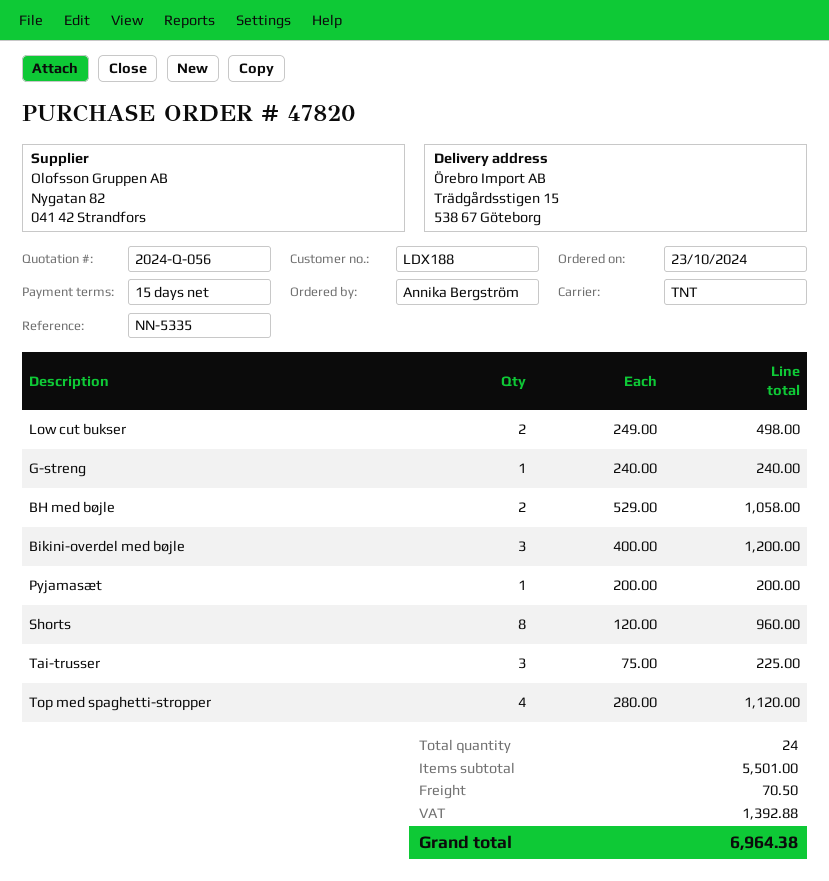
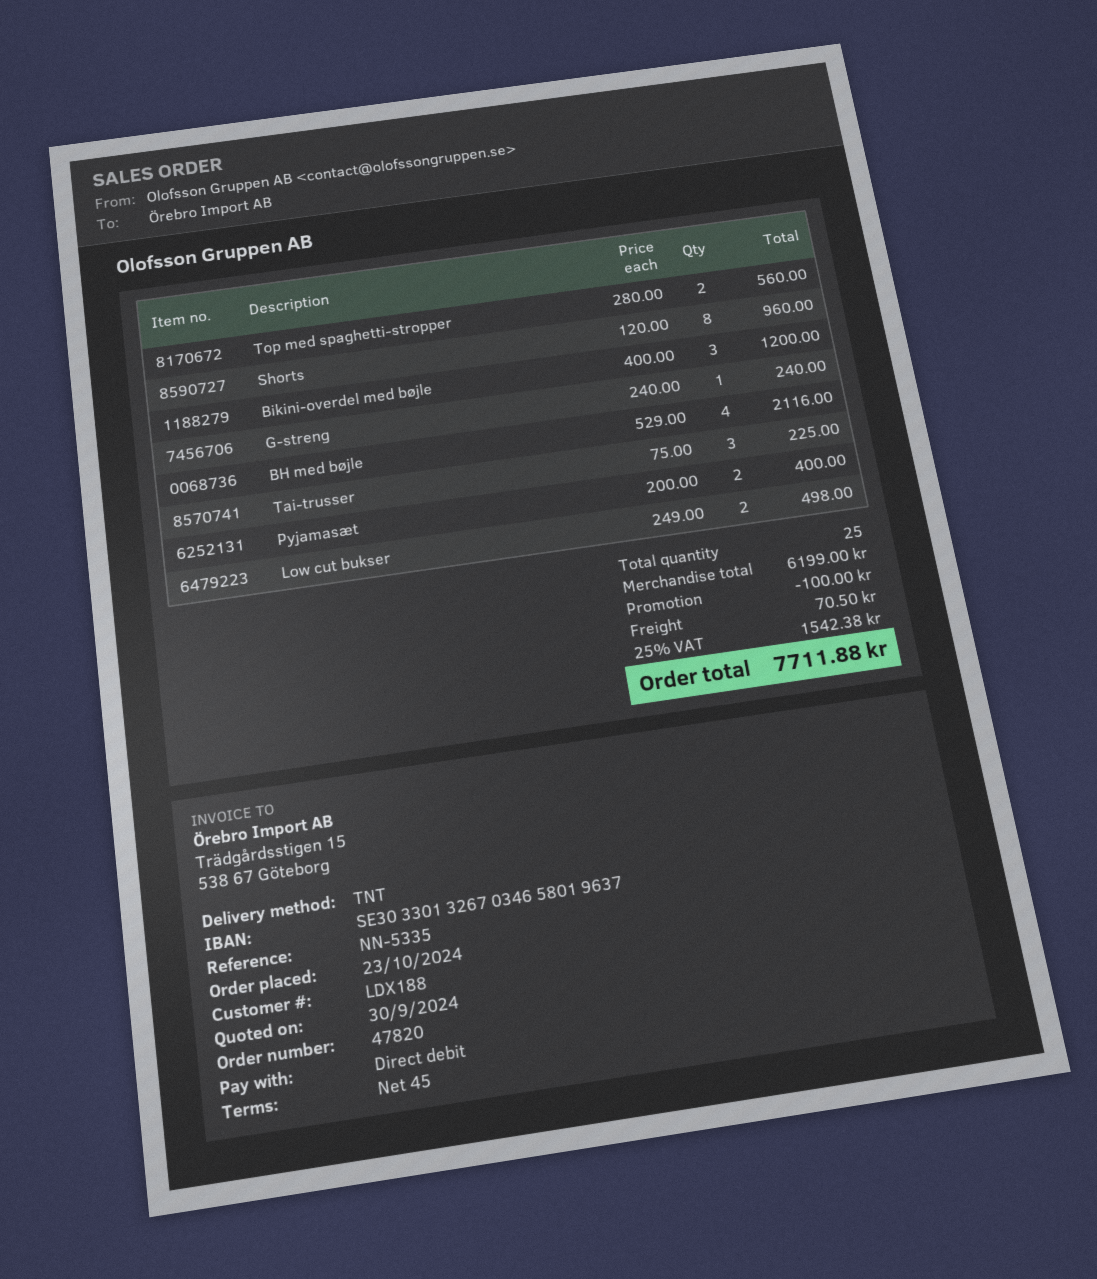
payment terms: 15 days -> 45 days
BH med bøjle: 2 x 529.00 = 1058.00 -> 4 x 529.00 = 2116.00
Pyjamasæt: 1 x 200.00 = 200.00 -> 2 x 200.00 = 400.00
Top med spaghetti-stropper: 4 x 280.00 = 1120.00 -> 2 x 280.00 = 560.00
total quantity: 24 -> 25
subtotal: 5501.00 -> 6199.00
discount: none -> 100.00
tax: 1392.88 -> 1542.38
total: 6964.38 -> 7711.88

